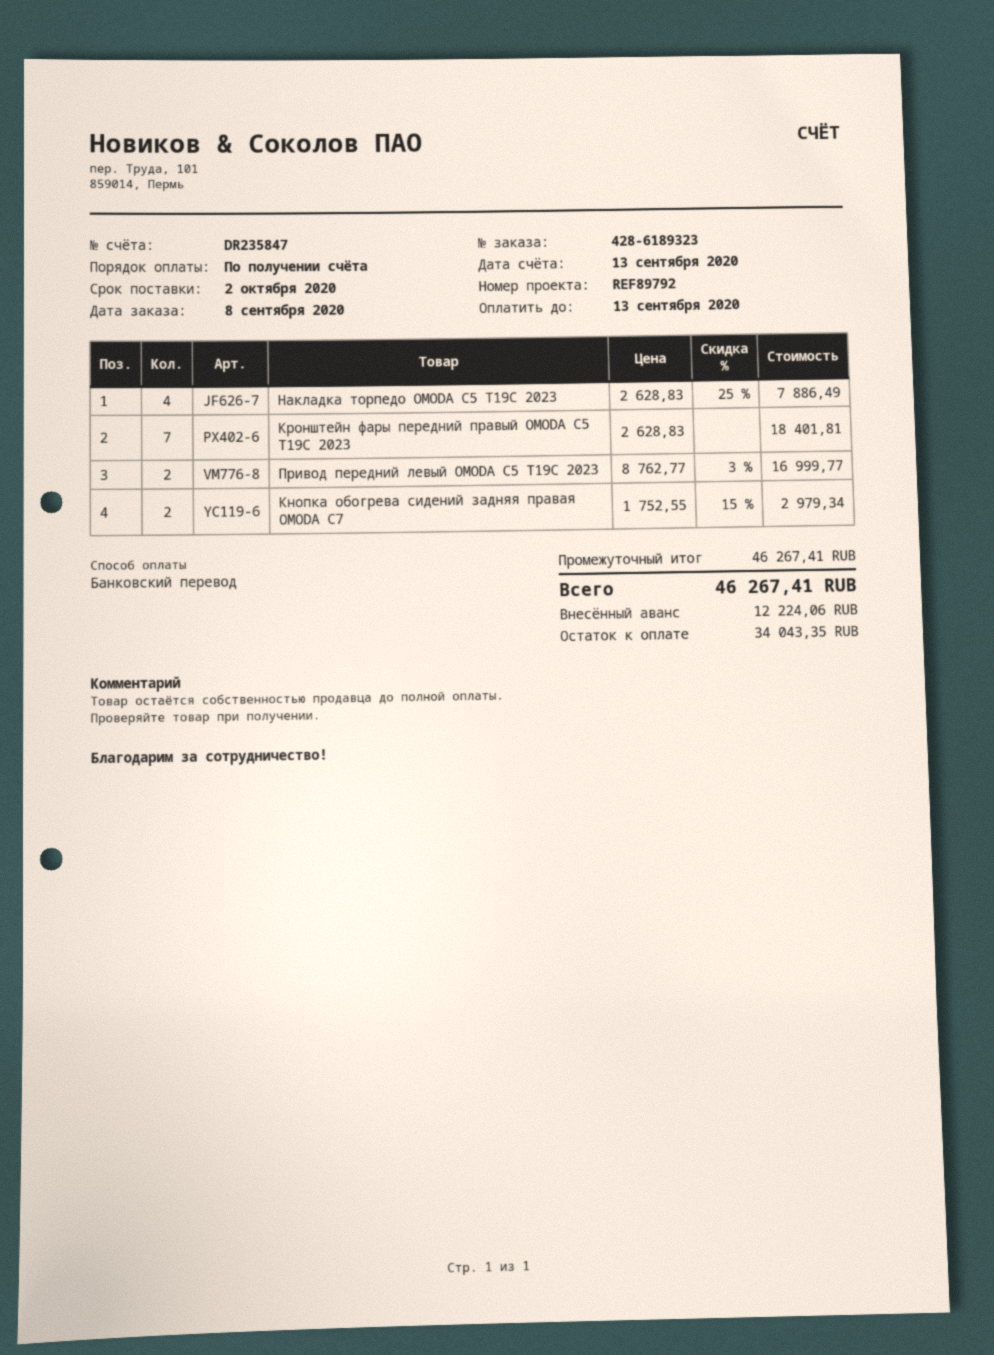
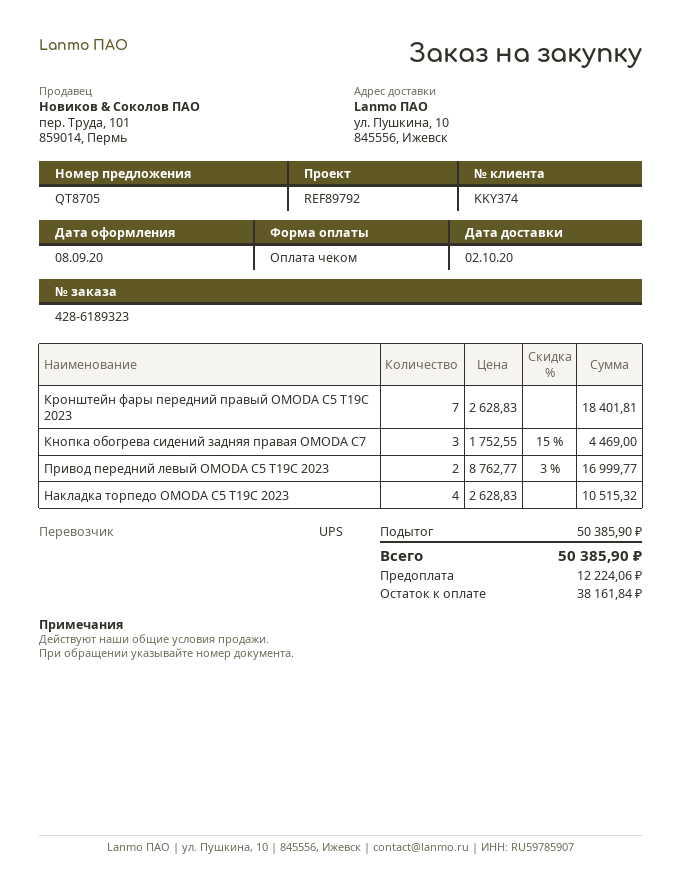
payment method: bank transfer -> cheque
Накладка торпедо OMODA C5 T19C 2023: 4 x 2628.83 - 25% = 7886.49 -> 4 x 2628.83 = 10515.32
Кнопка обогрева сидений задняя правая OMODA C7: 2 x 1752.55 - 15% = 2979.34 -> 3 x 1752.55 - 15% = 4469.00
subtotal: 46267.41 -> 50385.90
total: 46267.41 -> 50385.90
balance: 34043.35 -> 38161.84

